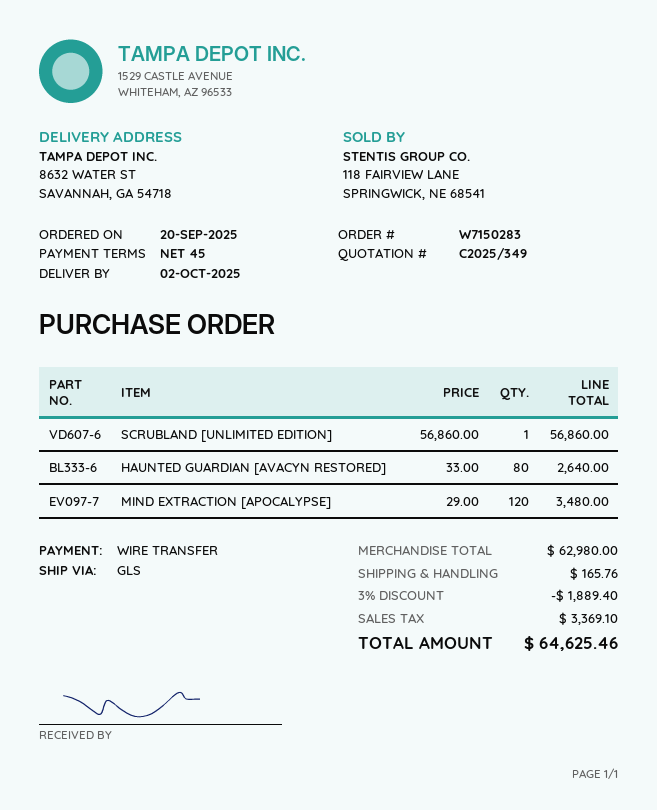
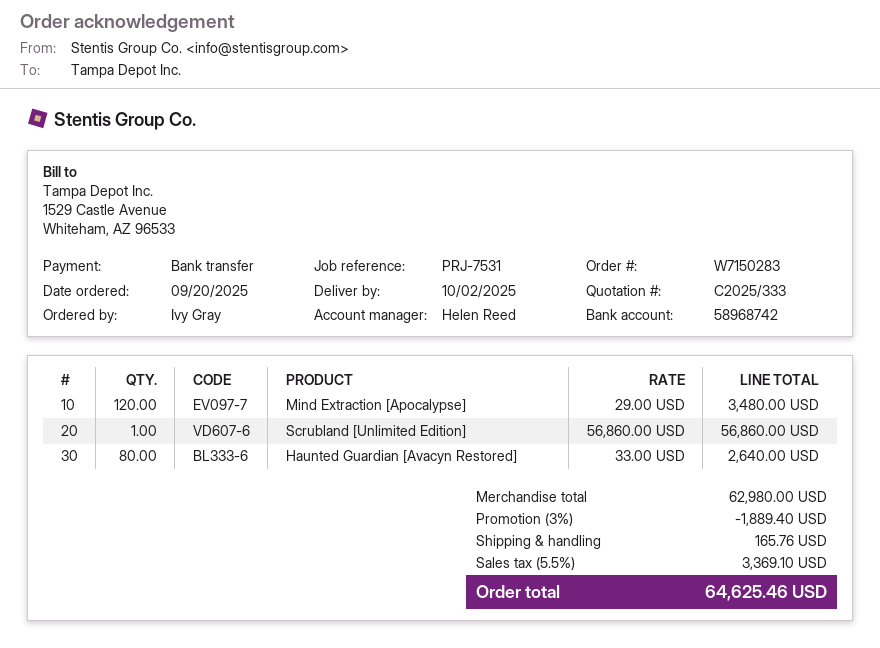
quote number: C2025/349 -> C2025/333

